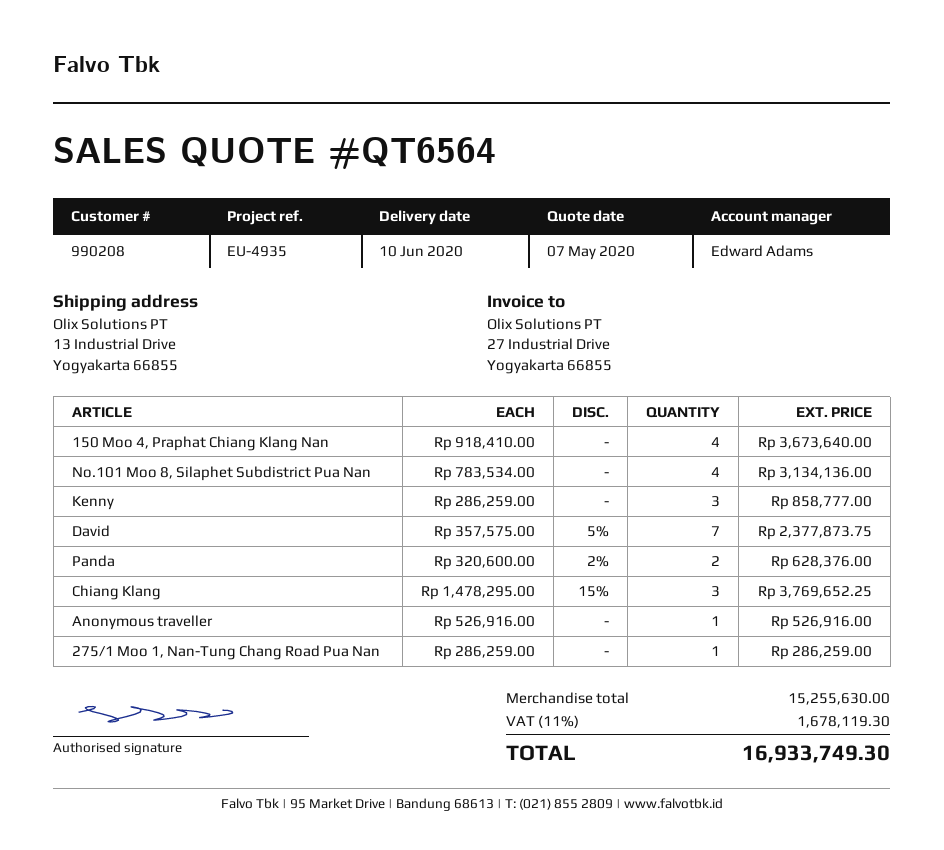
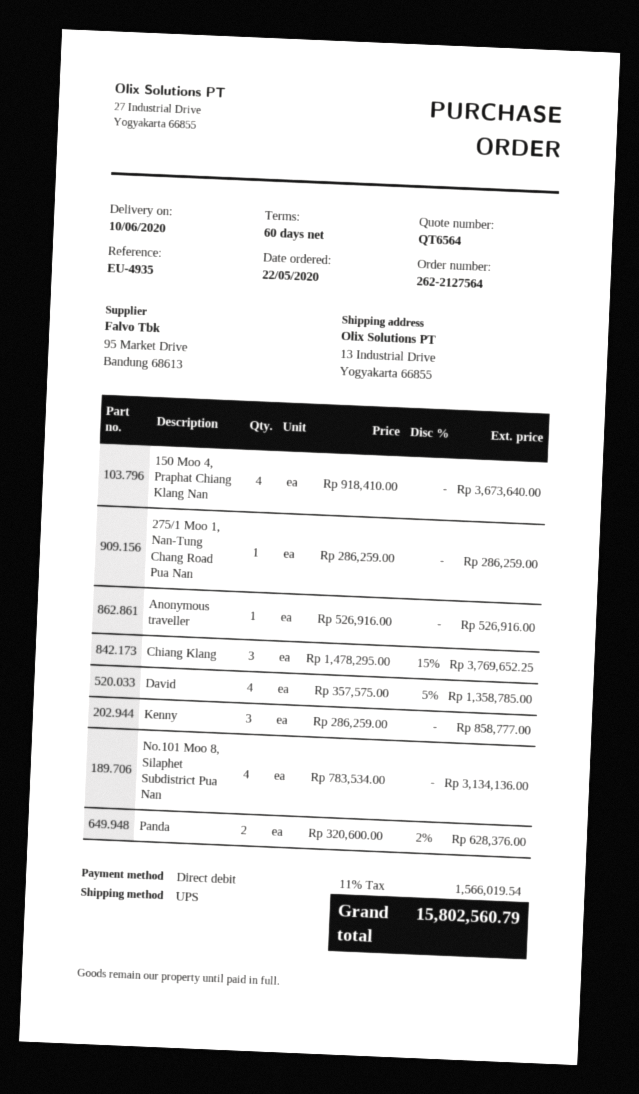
David: 7 x 357575.00 - 5% = 2377873.75 -> 4 x 357575.00 - 5% = 1358785.00
tax: 11% = 1678119.30 -> 11% = 1566019.54
total: 16933749.30 -> 15802560.79

